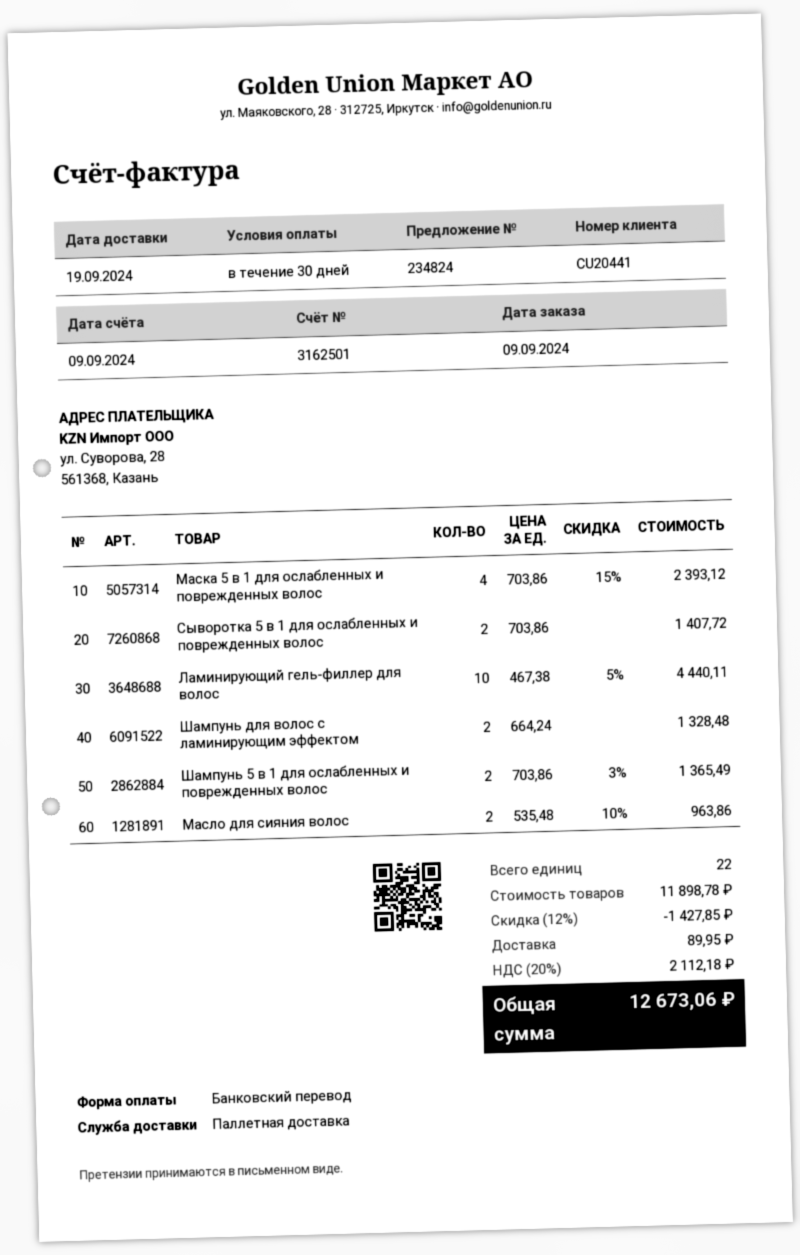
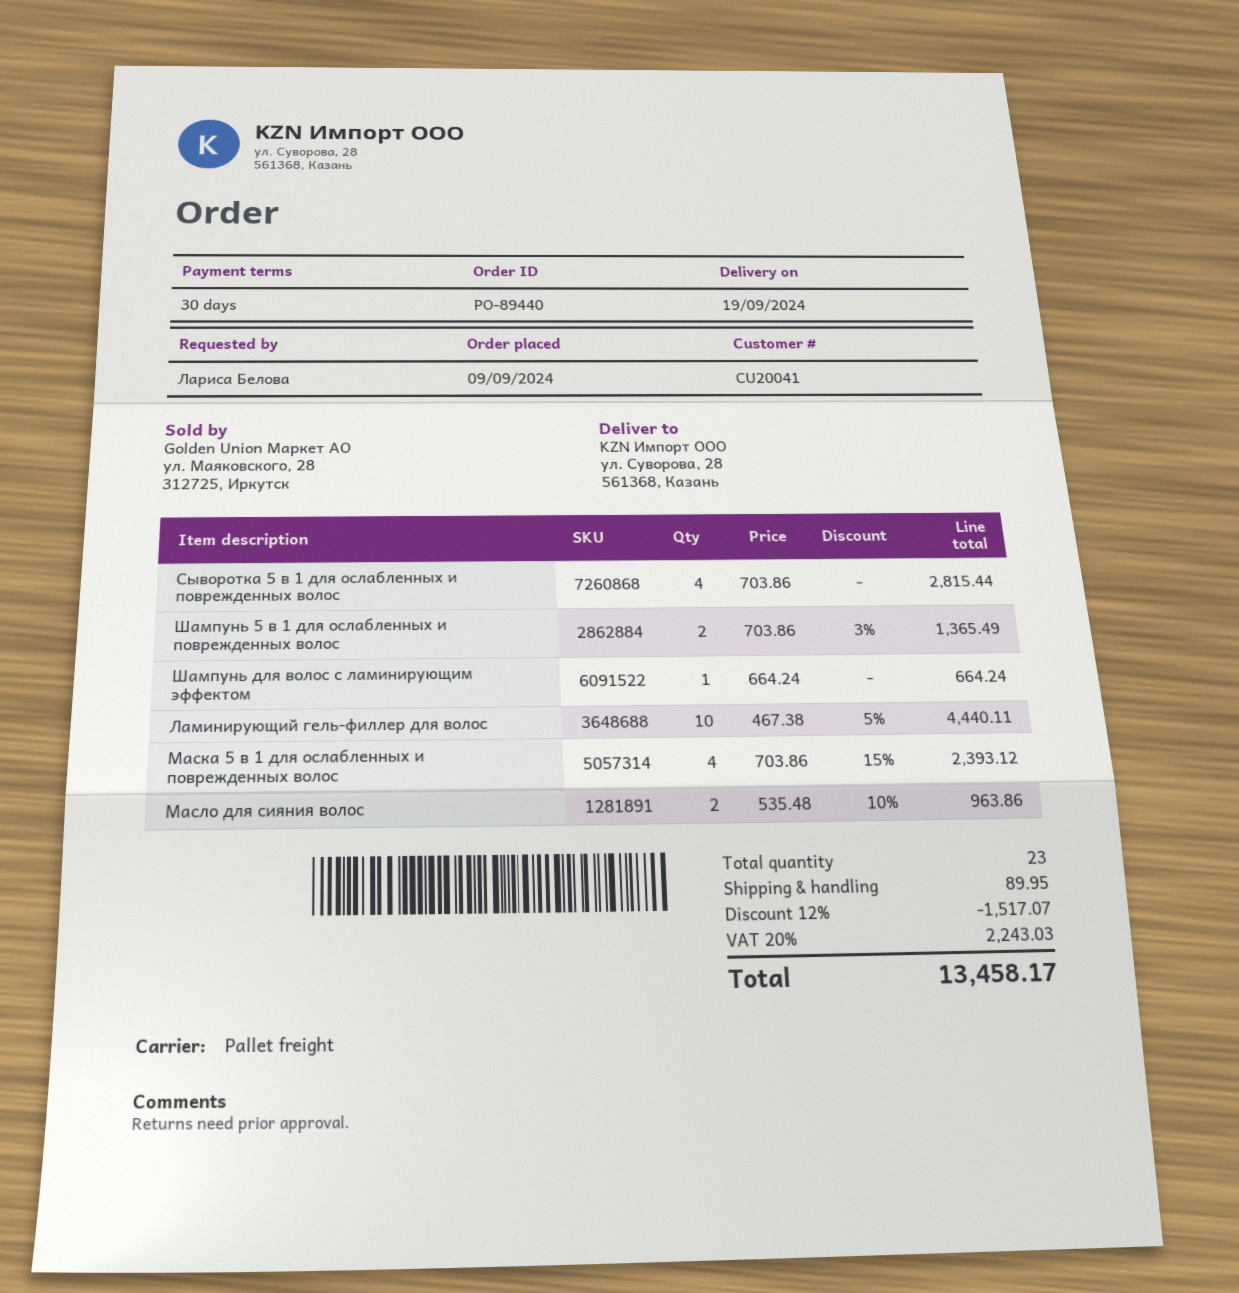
customer number: CU20441 -> CU20041
Сыворотка 5 в 1 для ослабленных и поврежденных волос: 2 x 703.86 = 1407.72 -> 4 x 703.86 = 2815.44
Шампунь для волос с ламинирующим эффектом: 2 x 664.24 = 1328.48 -> 1 x 664.24 = 664.24
total quantity: 22 -> 23
discount: 12% = 1427.85 -> 12% = 1517.07
tax: 20% = 2112.18 -> 20% = 2243.03
total: 12673.06 -> 13458.17

